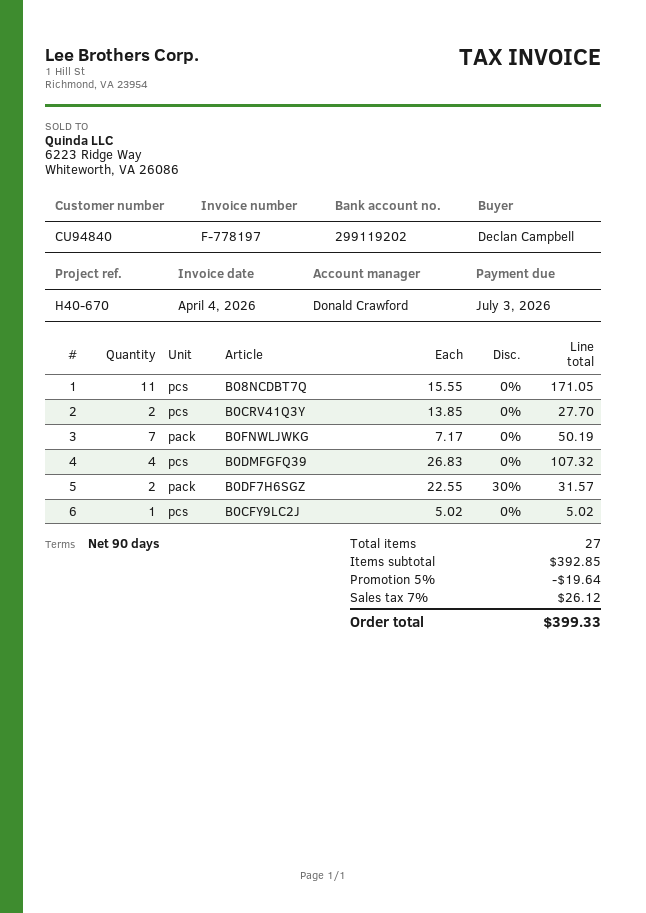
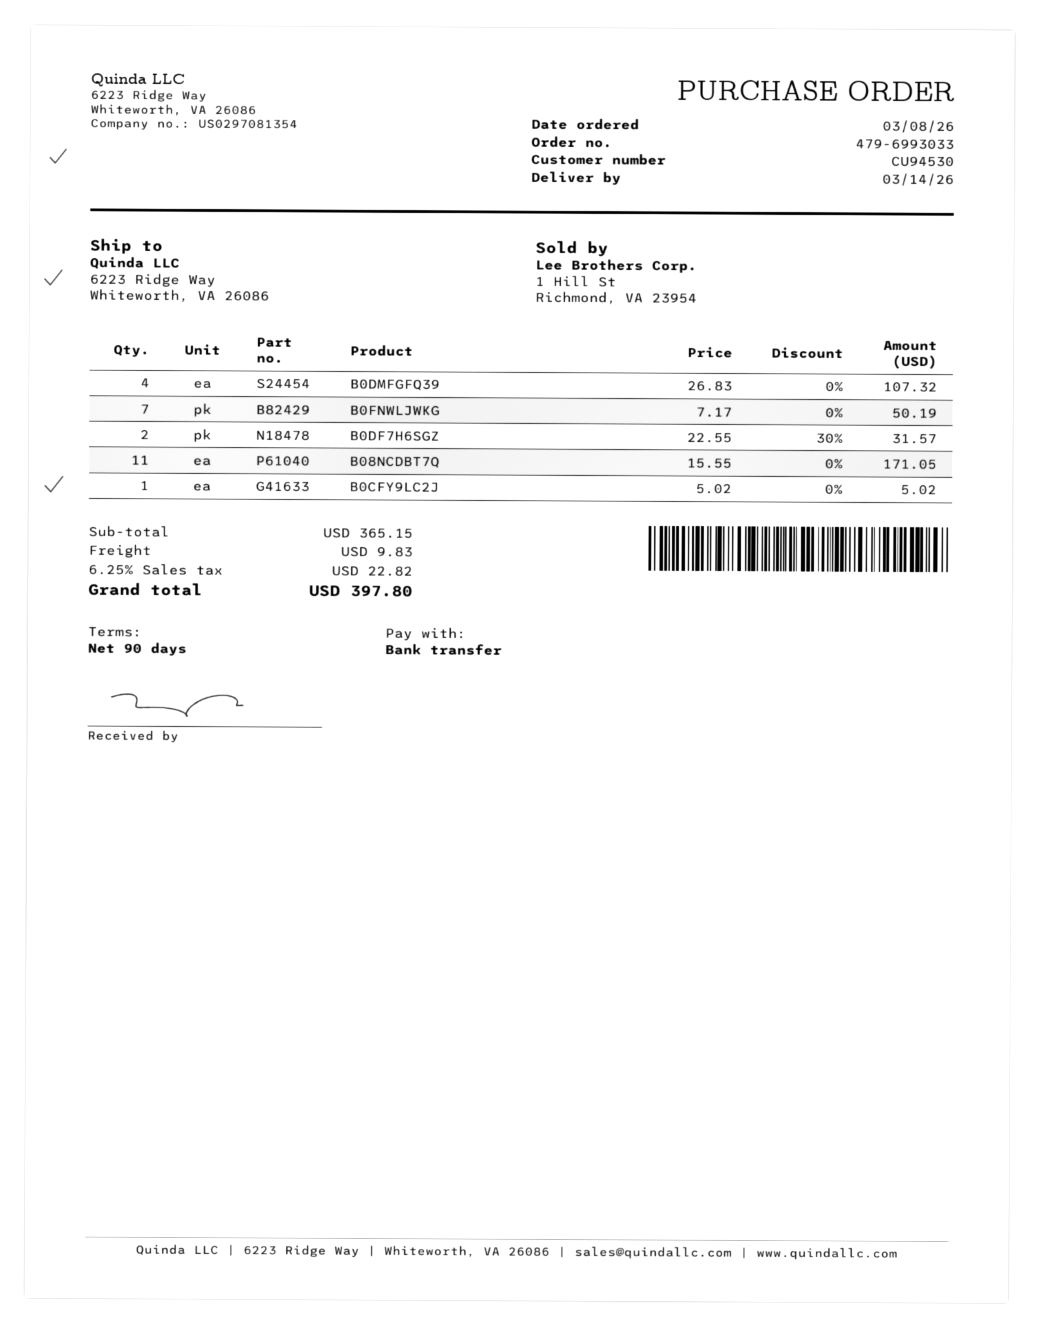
customer number: CU94840 -> CU94530
B0CRV41Q3Y: 2 x 13.85 = 27.70 -> none
subtotal: 392.85 -> 365.15
discount: 5% = 19.64 -> none
shipping: none -> 9.83
tax: 7% = 26.12 -> 6.25% = 22.82
total: 399.33 -> 397.80

